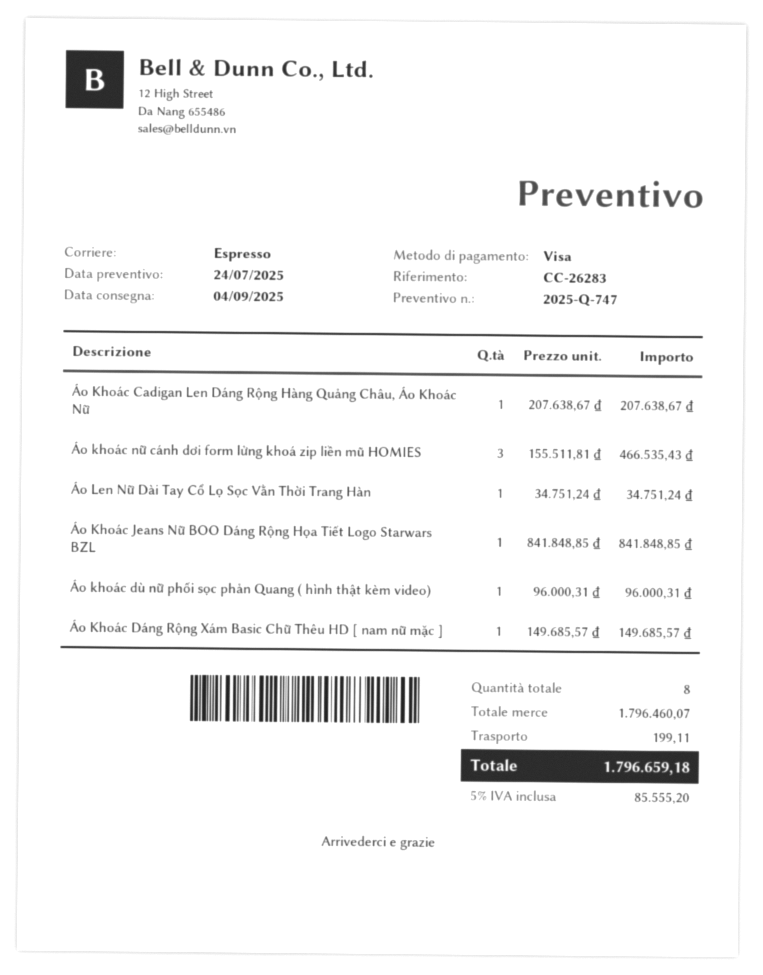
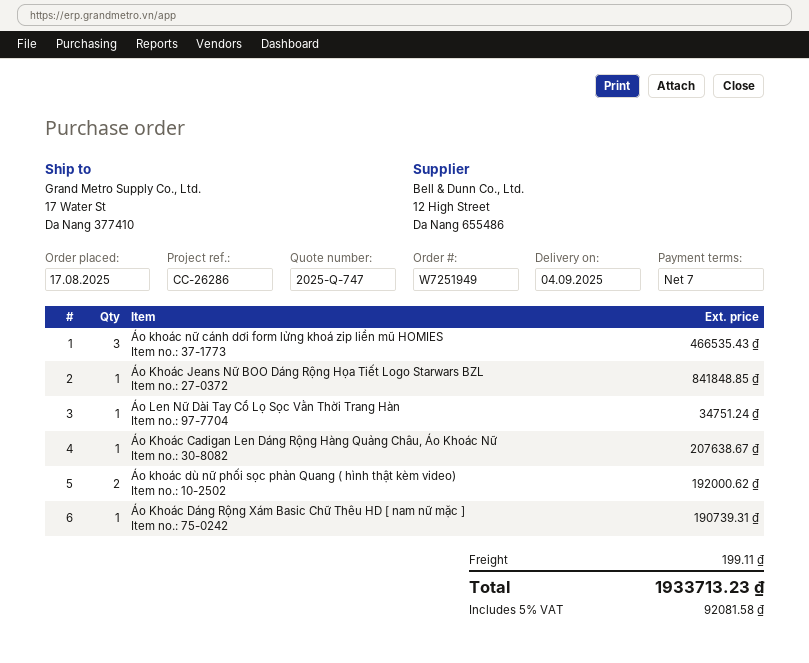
reference: CC-26283 -> CC-26286
Áo khoác dù nữ phối sọc phản Quang ( hình thật kèm video): 1 for 96000.31 -> 2 for 192000.62
Áo Khoác Dáng Rộng Xám Basic Chữ Thêu HD [ nam nữ mặc ]: 1 for 149685.57 -> 1 for 190739.31
tax: 5% = 85555.20 -> 5% = 92081.58
total: 1796659.18 -> 1933713.23

